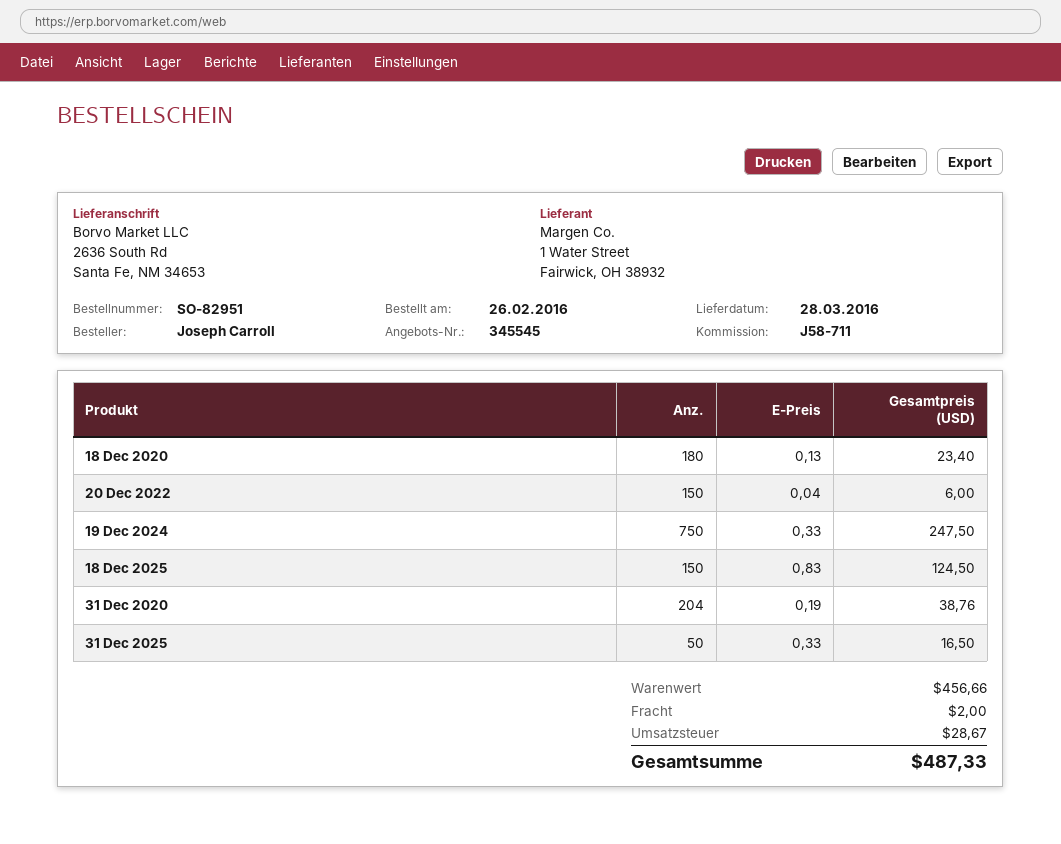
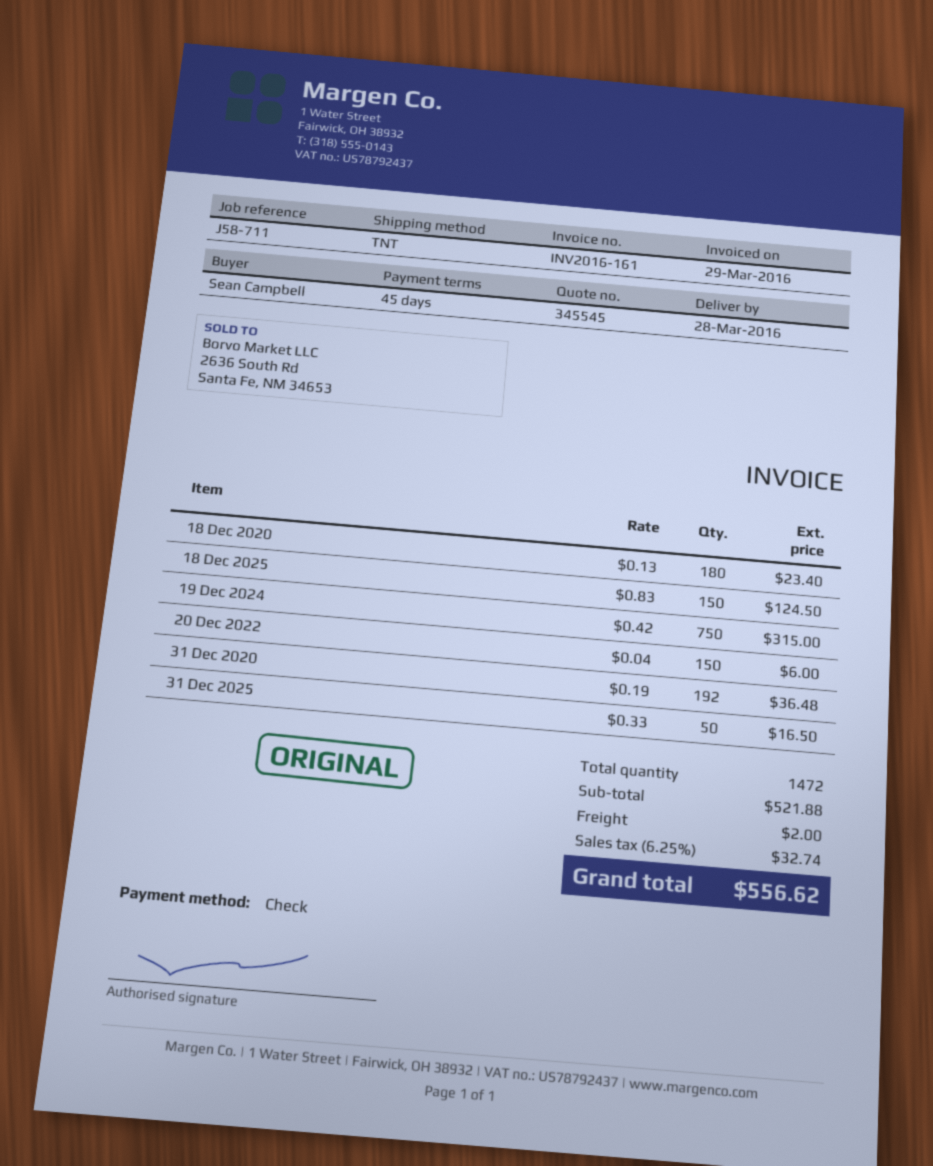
ordered by: Joseph Carroll -> Sean Campbell
19 Dec 2024: 750 x 0.33 = 247.50 -> 750 x 0.42 = 315.00
31 Dec 2020: 204 x 0.19 = 38.76 -> 192 x 0.19 = 36.48
subtotal: 456.66 -> 521.88
tax: 28.67 -> 32.74
total: 487.33 -> 556.62

